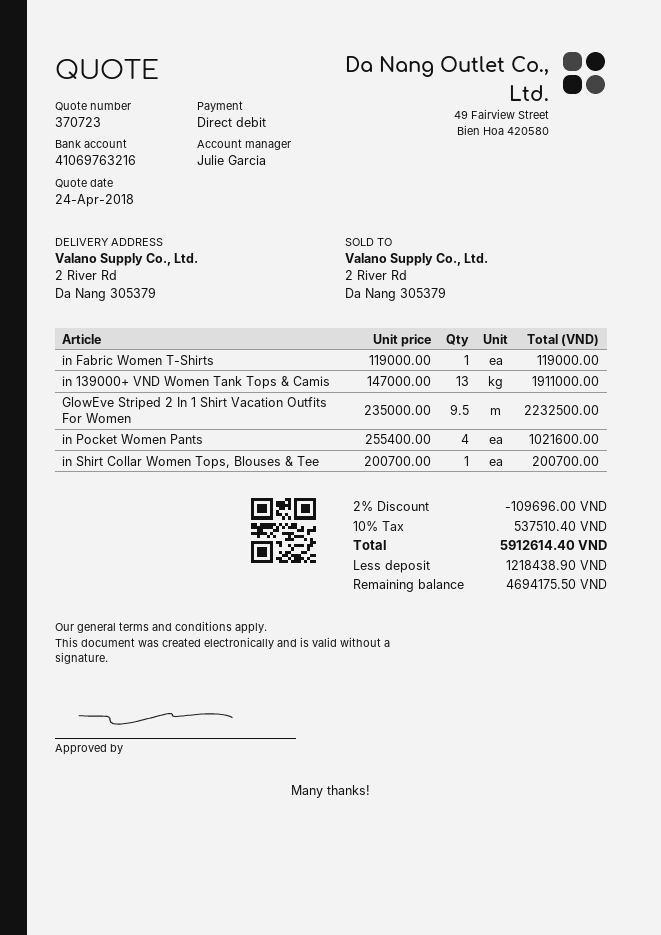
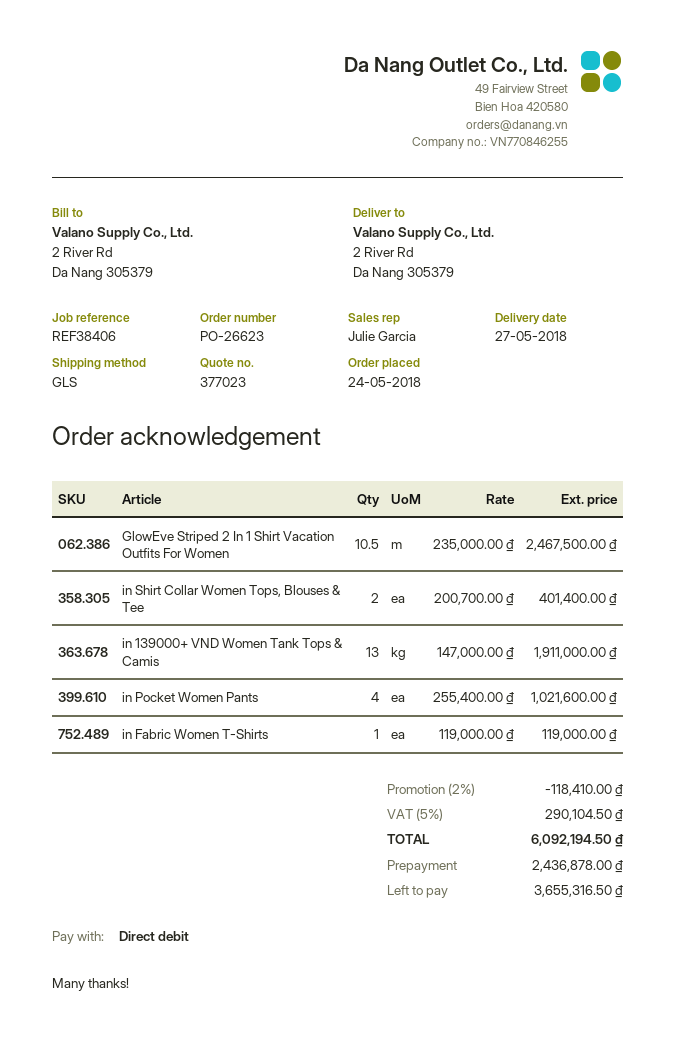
quote number: 370723 -> 377023
GlowEve Striped 2 In 1 Shirt Vacation Outfits For Women: 9.5 x 235000.00 = 2232500.00 -> 10.5 x 235000.00 = 2467500.00
in Shirt Collar Women Tops, Blouses & Tee: 1 x 200700.00 = 200700.00 -> 2 x 200700.00 = 401400.00
discount: 2% = 109696.00 -> 2% = 118410.00
tax: 10% = 537510.40 -> 5% = 290104.50
total: 5912614.40 -> 6092194.50
deposit: 1218438.90 -> 2436878.00
balance: 4694175.50 -> 3655316.50

